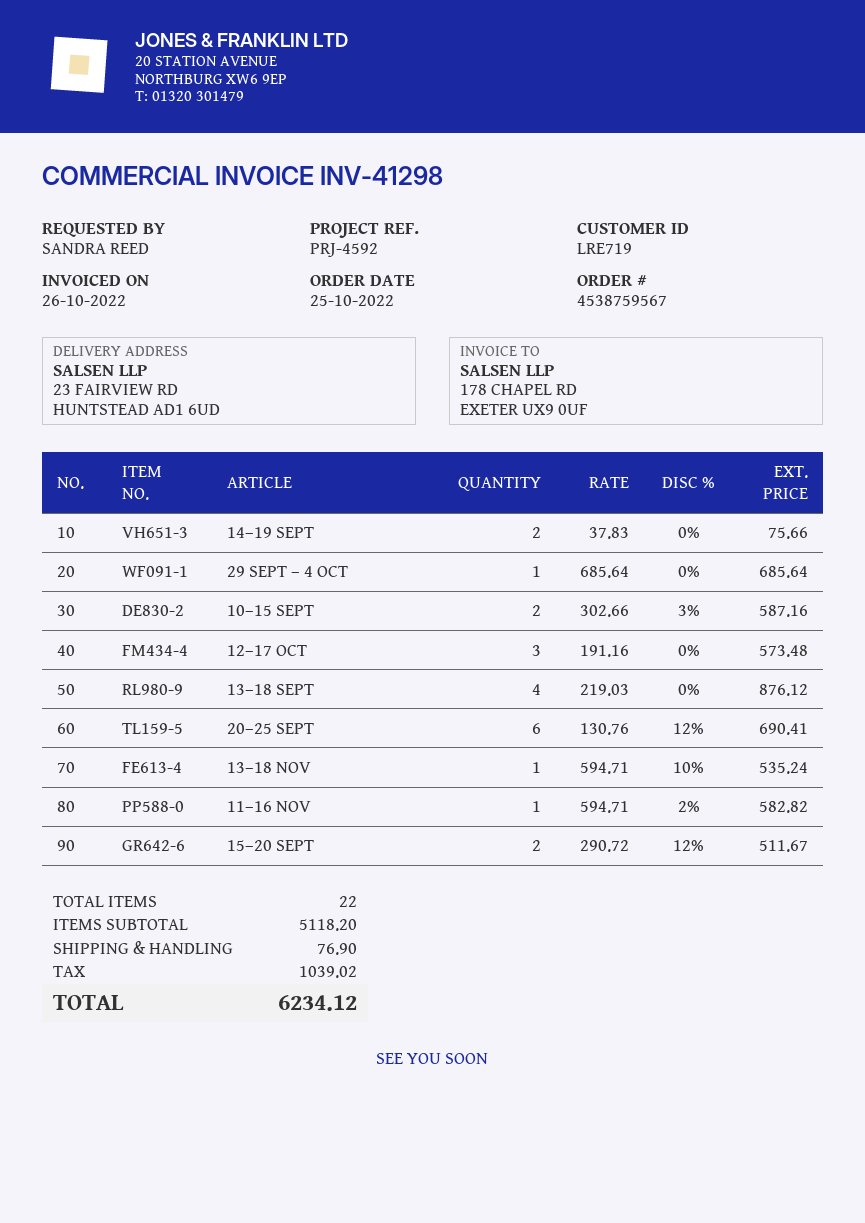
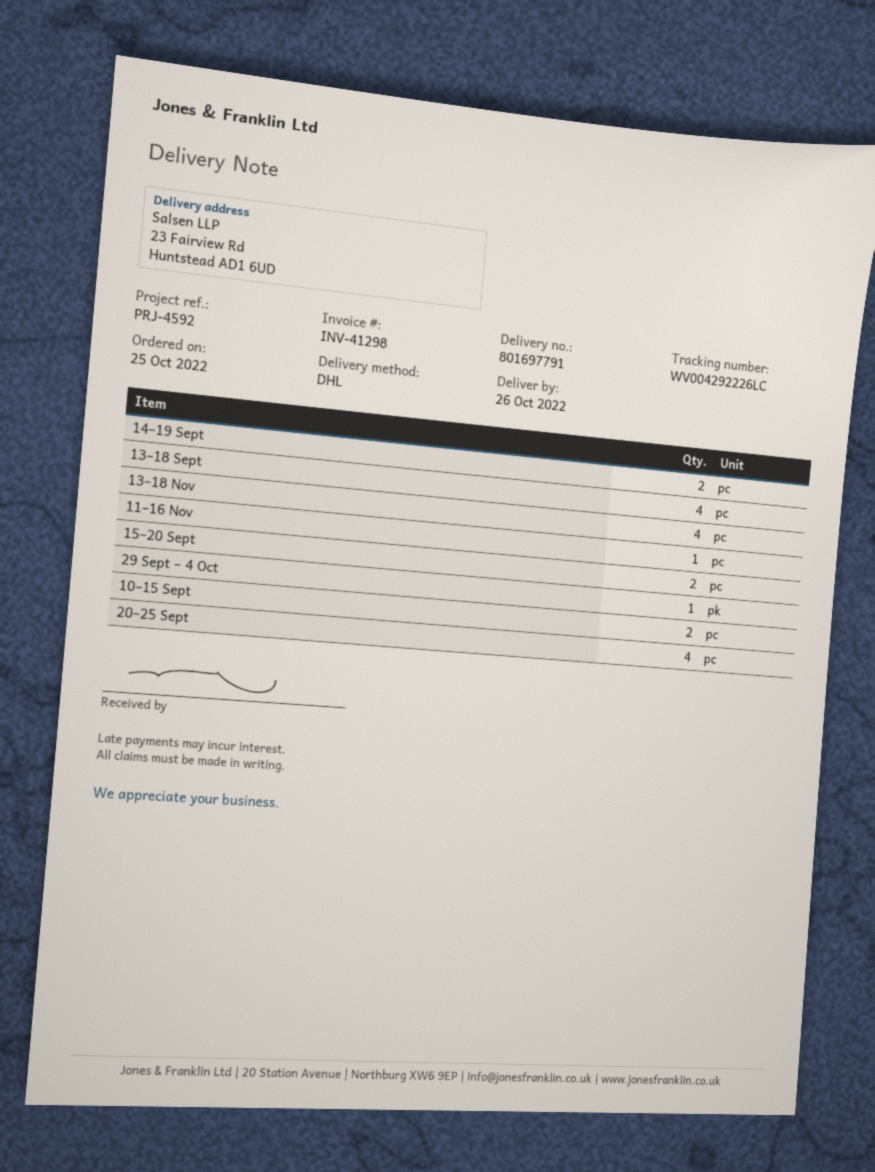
12–17 OCT: 3 -> none
20–25 SEPT: 6 -> 4
13–18 NOV: 1 -> 4

